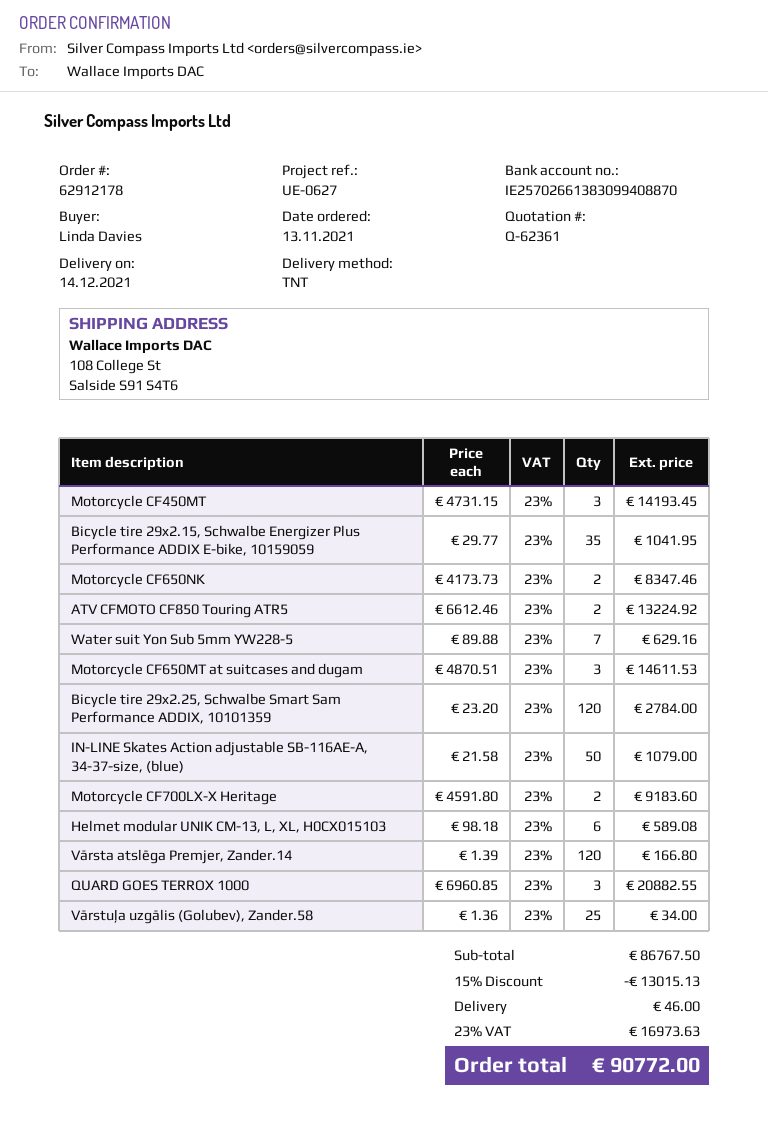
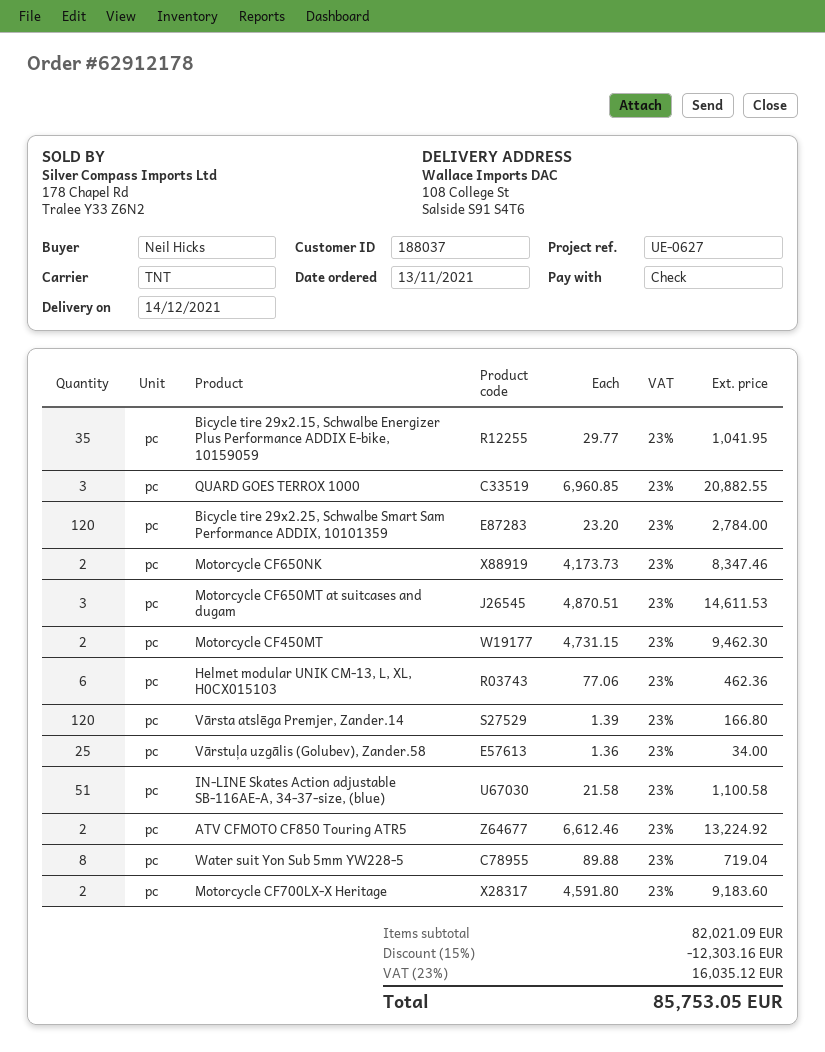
ordered by: Linda Davies -> Neil Hicks
Motorcycle CF450MT: 3 x 4731.15 = 14193.45 -> 2 x 4731.15 = 9462.30
Water suit Yon Sub 5mm YW228-5: 7 x 89.88 = 629.16 -> 8 x 89.88 = 719.04
IN-LINE Skates Action adjustable SB-116AE-A, 34-37-size, (blue): 50 x 21.58 = 1079.00 -> 51 x 21.58 = 1100.58
Helmet modular UNIK CM-13, L, XL, H0CX015103: 6 x 98.18 = 589.08 -> 6 x 77.06 = 462.36
subtotal: 86767.50 -> 82021.09
discount: 15% = 13015.13 -> 15% = 12303.16
shipping: 46.00 -> none
tax: 23% = 16973.63 -> 23% = 16035.12
total: 90772.00 -> 85753.05

